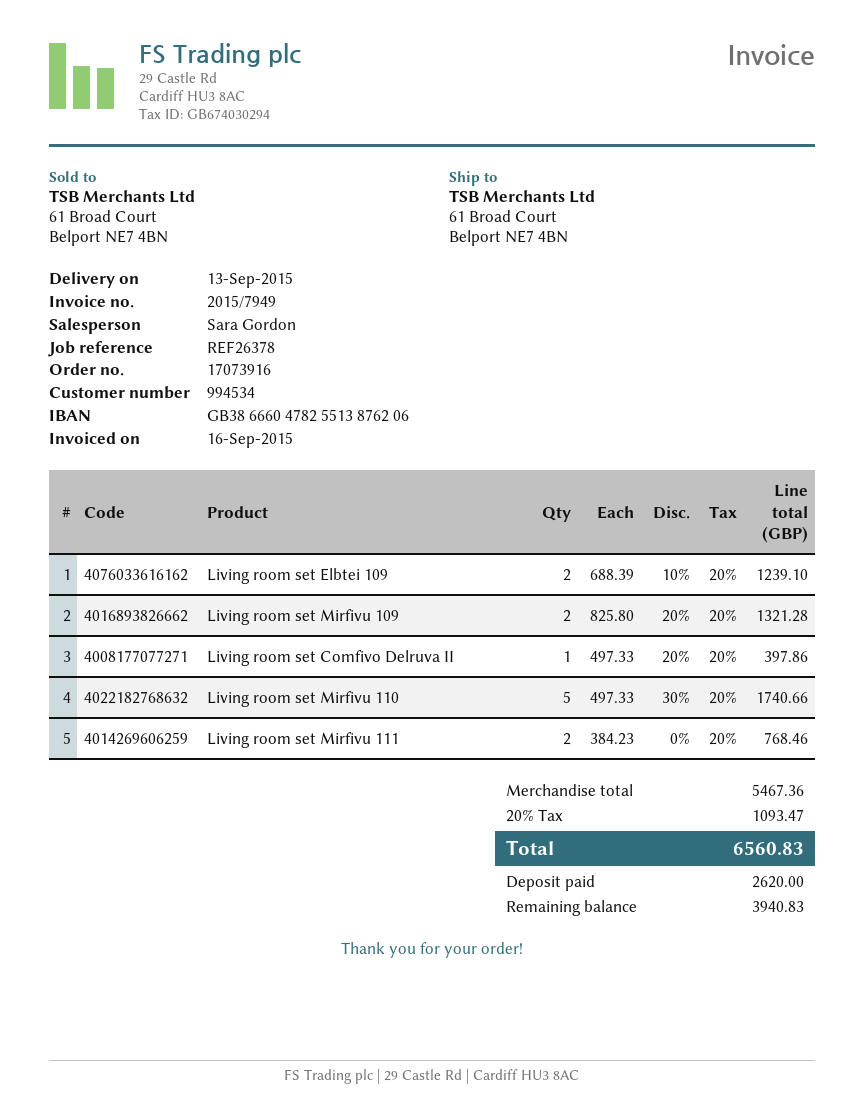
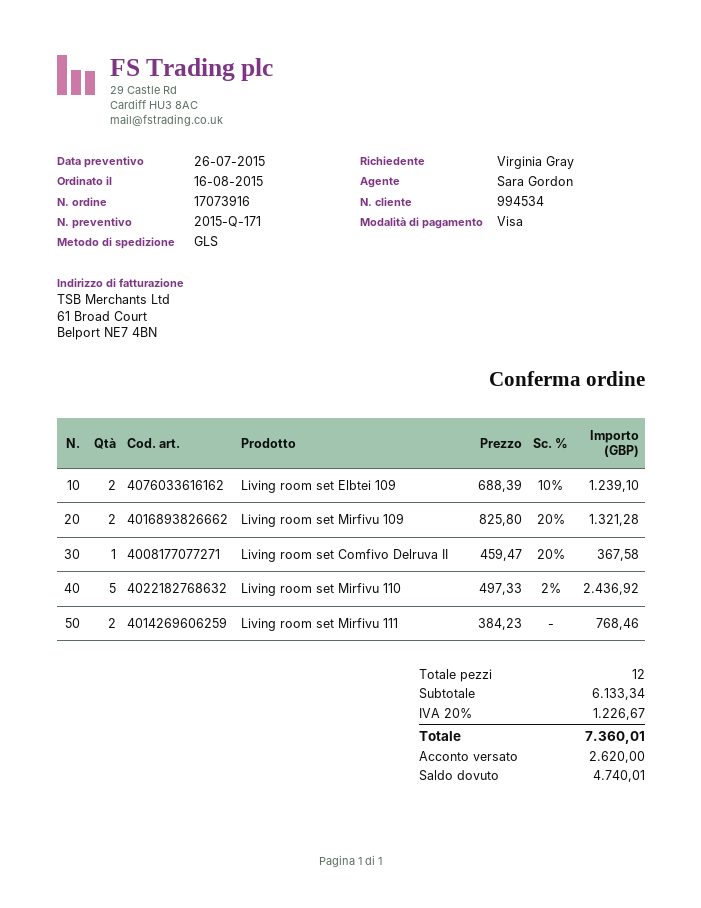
Living room set Comfivo Delruva II: 1 x 497.33 - 20% = 397.86 -> 1 x 459.47 - 20% = 367.58
Living room set Mirfivu 110: 5 x 497.33 - 30% = 1740.66 -> 5 x 497.33 - 2% = 2436.92
subtotal: 5467.36 -> 6133.34
tax: 20% = 1093.47 -> 20% = 1226.67
total: 6560.83 -> 7360.01
balance: 3940.83 -> 4740.01

